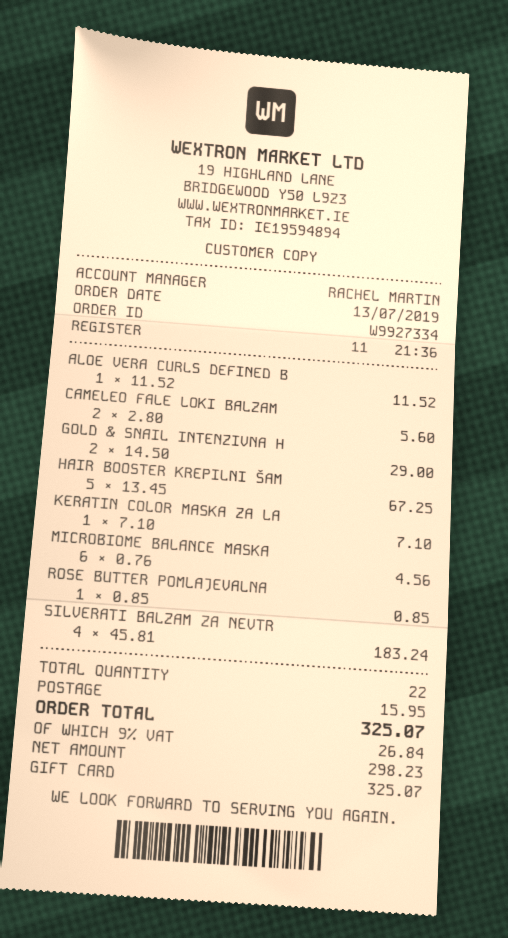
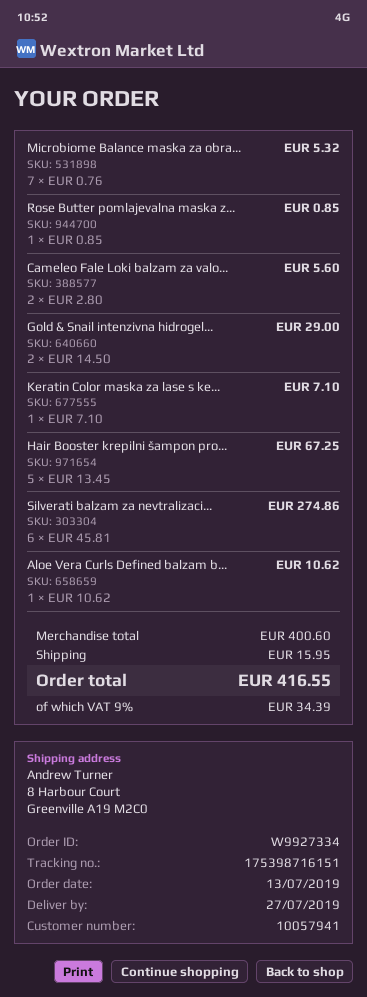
ALOE VERA CURLS DEFINED B: 1 x 11.52 = 11.52 -> 1 x 10.62 = 10.62
MICROBIOME BALANCE MASKA: 6 x 0.76 = 4.56 -> 7 x 0.76 = 5.32
SILVERATI BALZAM ZA NEVTR: 4 x 45.81 = 183.24 -> 6 x 45.81 = 274.86
tax: 9% = 26.84 -> 9% = 34.39
total: 325.07 -> 416.55

